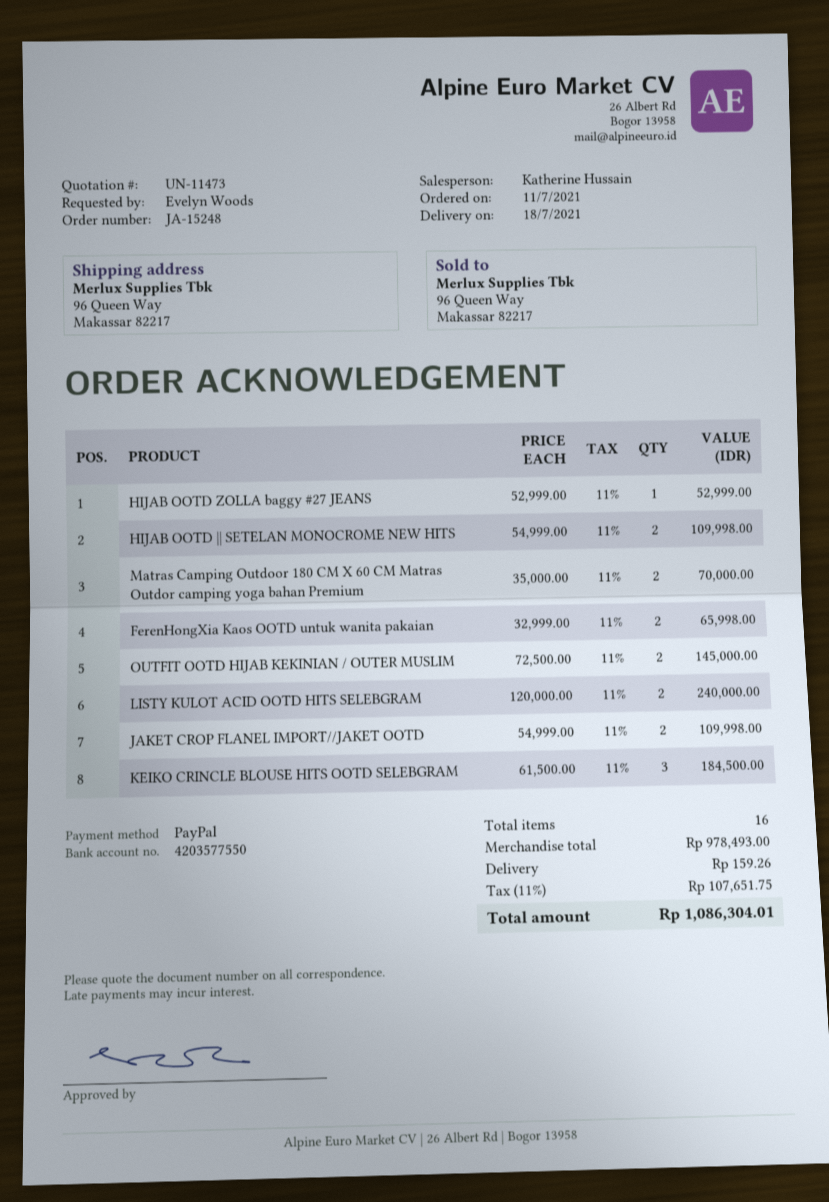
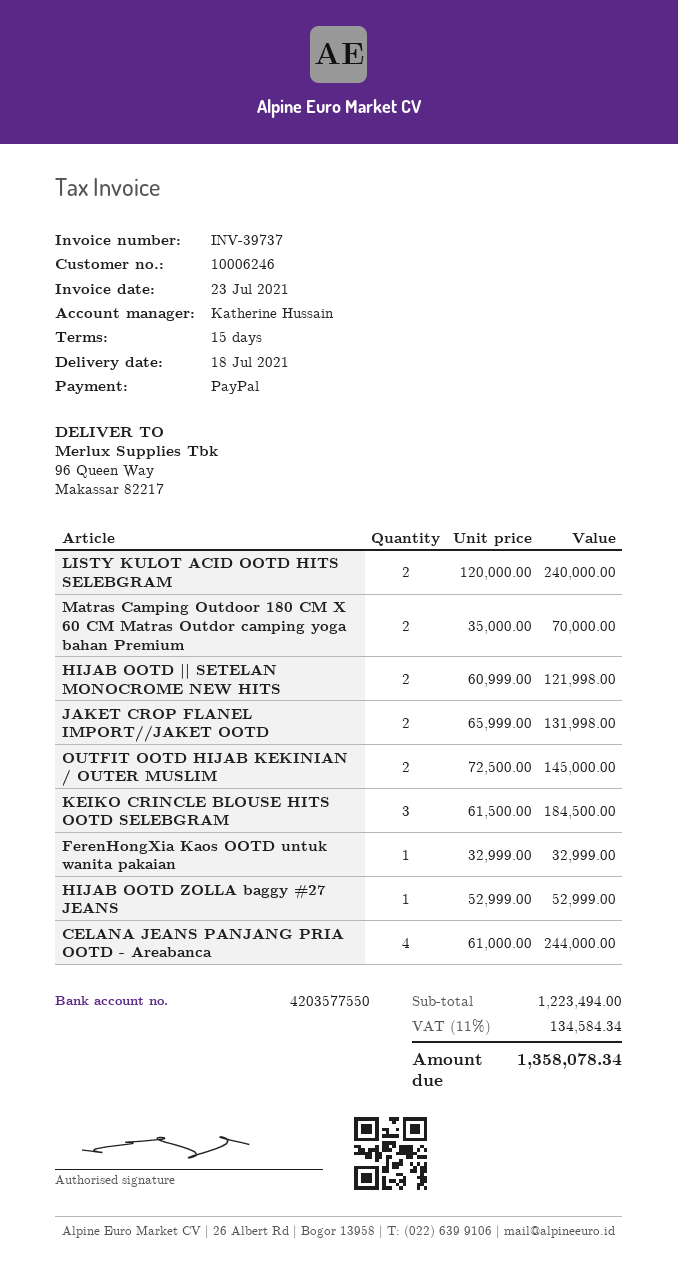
HIJAB OOTD || SETELAN MONOCROME NEW HITS: 2 x 54999.00 = 109998.00 -> 2 x 60999.00 = 121998.00
FerenHongXia Kaos OOTD untuk wanita pakaian: 2 x 32999.00 = 65998.00 -> 1 x 32999.00 = 32999.00
JAKET CROP FLANEL IMPORT//JAKET OOTD: 2 x 54999.00 = 109998.00 -> 2 x 65999.00 = 131998.00
CELANA JEANS PANJANG PRIA OOTD - Areabanca: none -> 4 x 61000.00 = 244000.00
subtotal: 978493.00 -> 1223494.00
shipping: 159.26 -> none
tax: 11% = 107651.75 -> 11% = 134584.34
total: 1086304.01 -> 1358078.34

